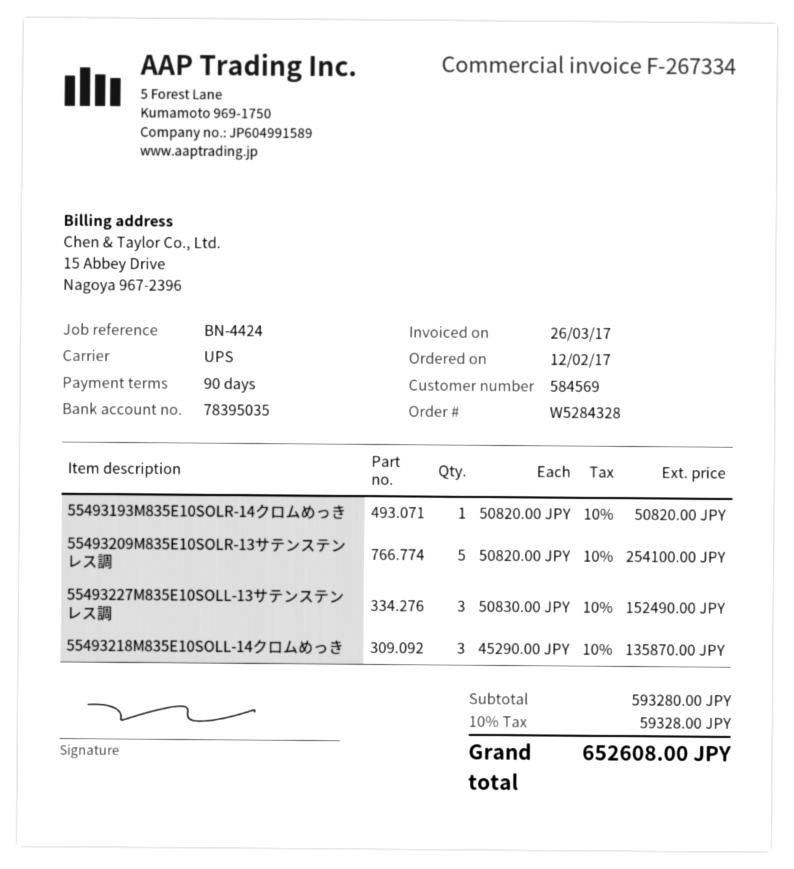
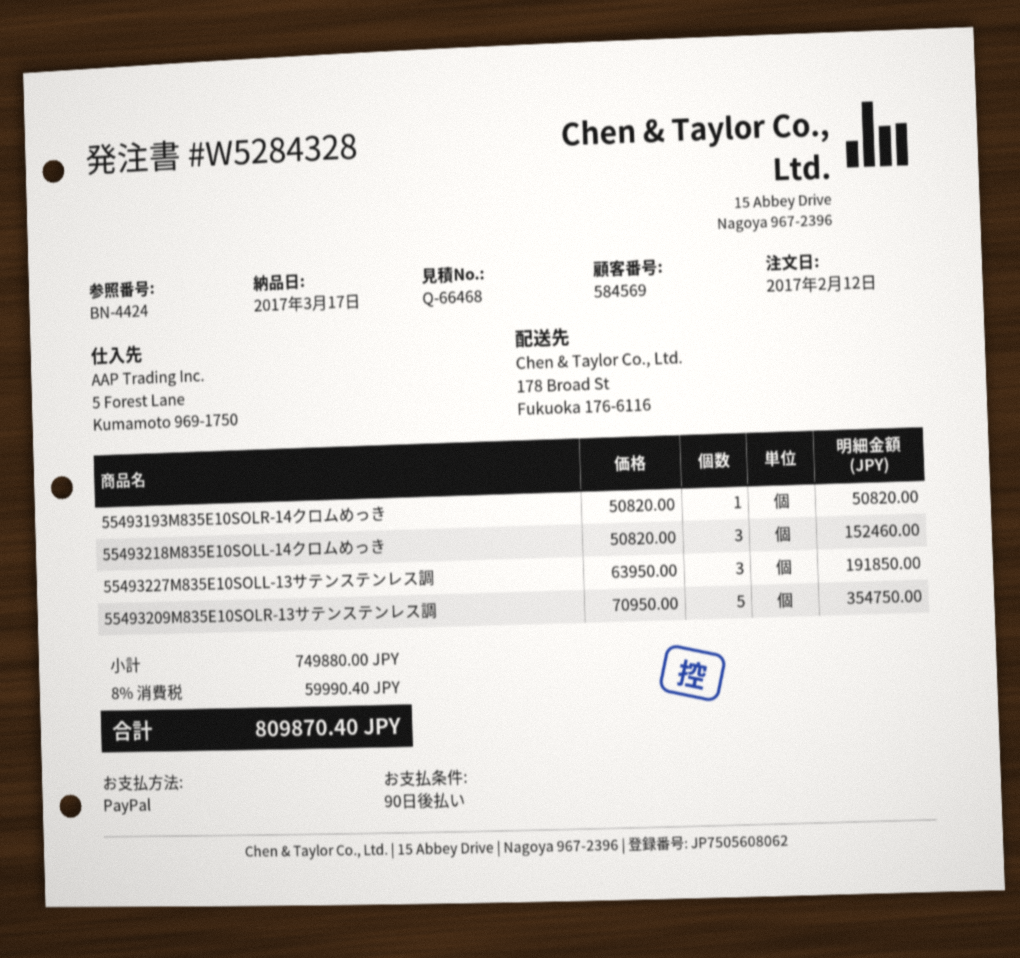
55493209M835E10SOLR-13サテンステンレス調: 5 x 50820.00 = 254100.00 -> 5 x 70950.00 = 354750.00
55493227M835E10SOLL-13サテンステンレス調: 3 x 50830.00 = 152490.00 -> 3 x 63950.00 = 191850.00
55493218M835E10SOLL-14クロムめっき: 3 x 45290.00 = 135870.00 -> 3 x 50820.00 = 152460.00
subtotal: 593280.00 -> 749880.00
tax: 10% = 59328.00 -> 8% = 59990.40
total: 652608.00 -> 809870.40

